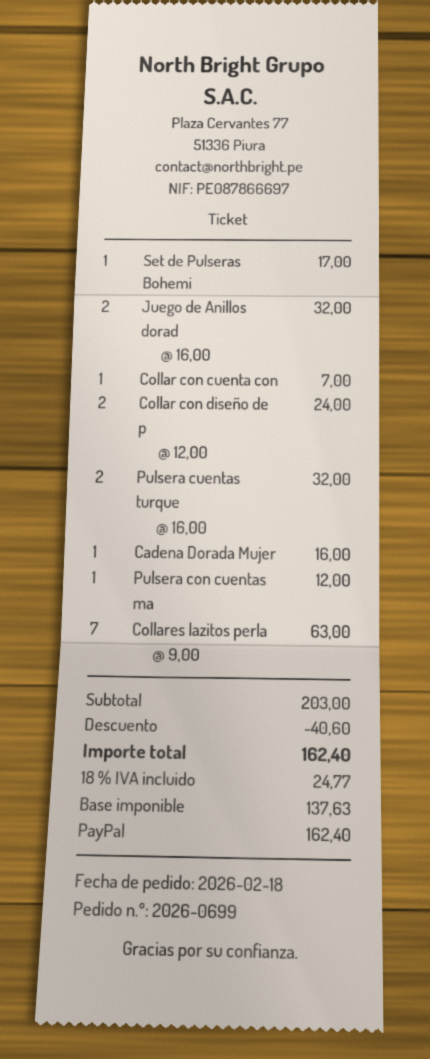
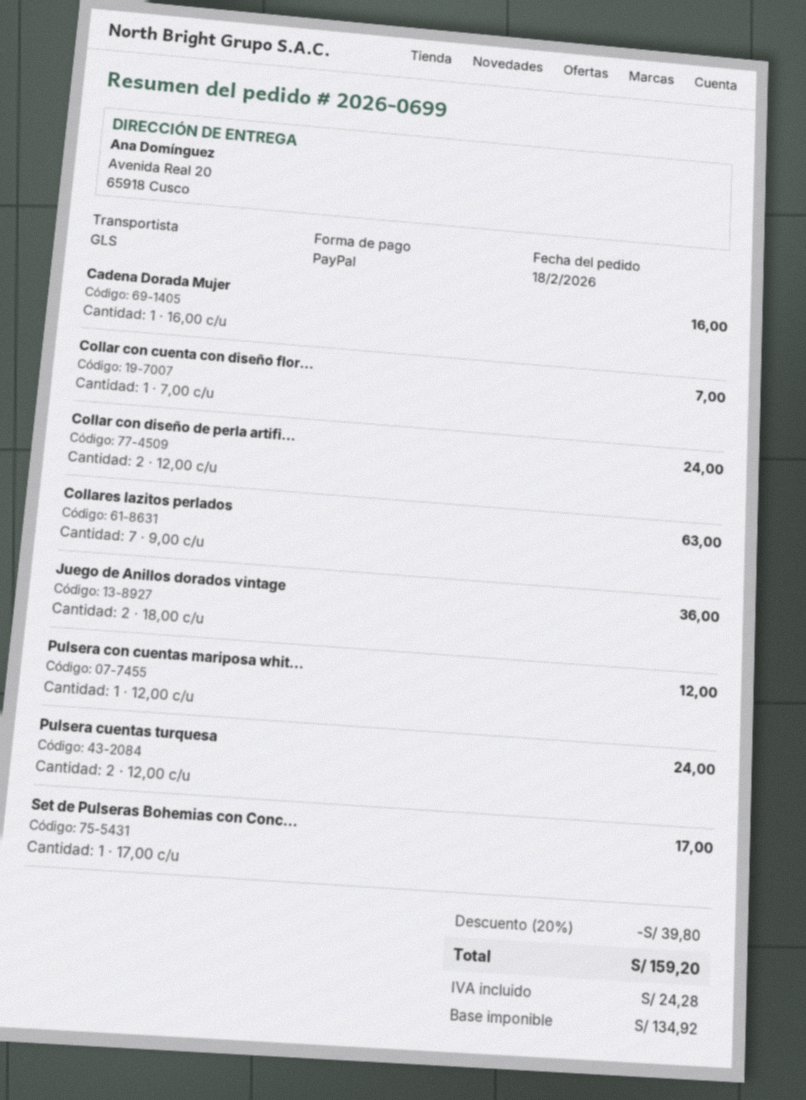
Juego de Anillos dorad: 2 x 16.00 = 32.00 -> 2 x 18.00 = 36.00
Pulsera cuentas turque: 2 x 16.00 = 32.00 -> 2 x 12.00 = 24.00
discount: 40.60 -> 39.80
net: 137.63 -> 134.92
tax: 24.77 -> 24.28
total: 162.40 -> 159.20

